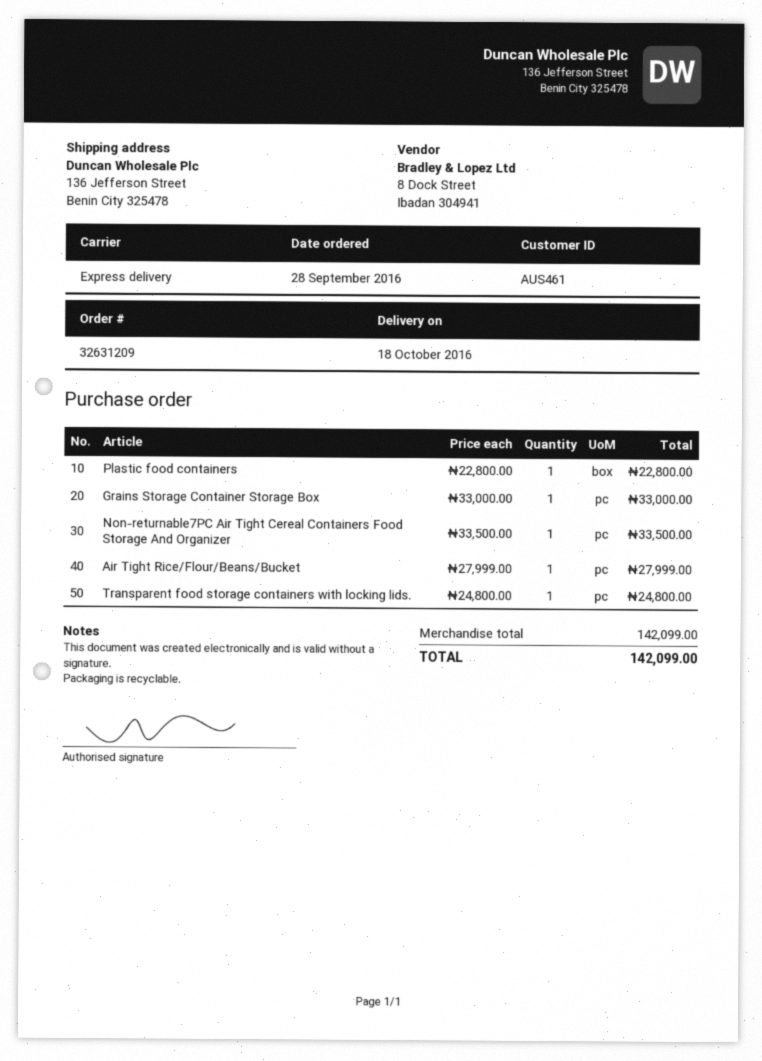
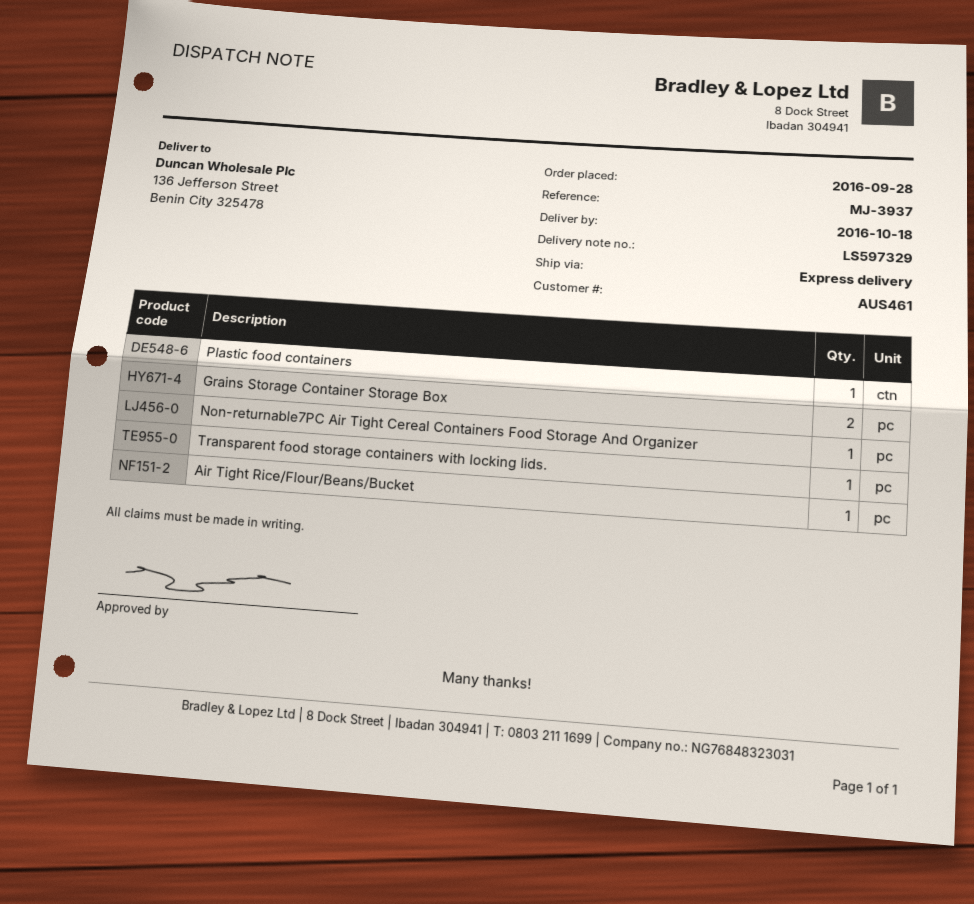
Grains Storage Container Storage Box: 1 -> 2

